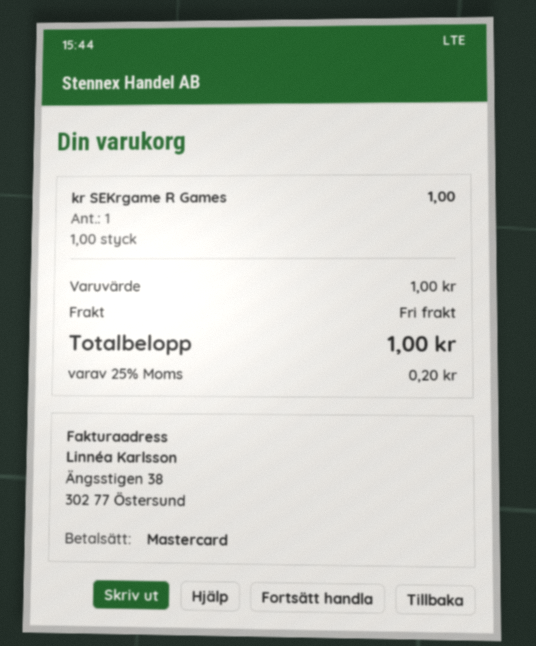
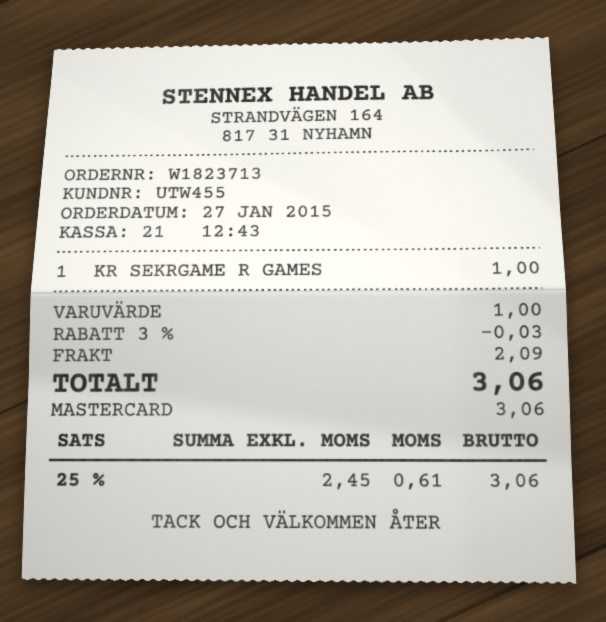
discount: none -> 3% = 0.03
shipping: 0.00 -> 2.09
tax: 25% = 0.20 -> 25% = 0.61
total: 1.00 -> 3.06

